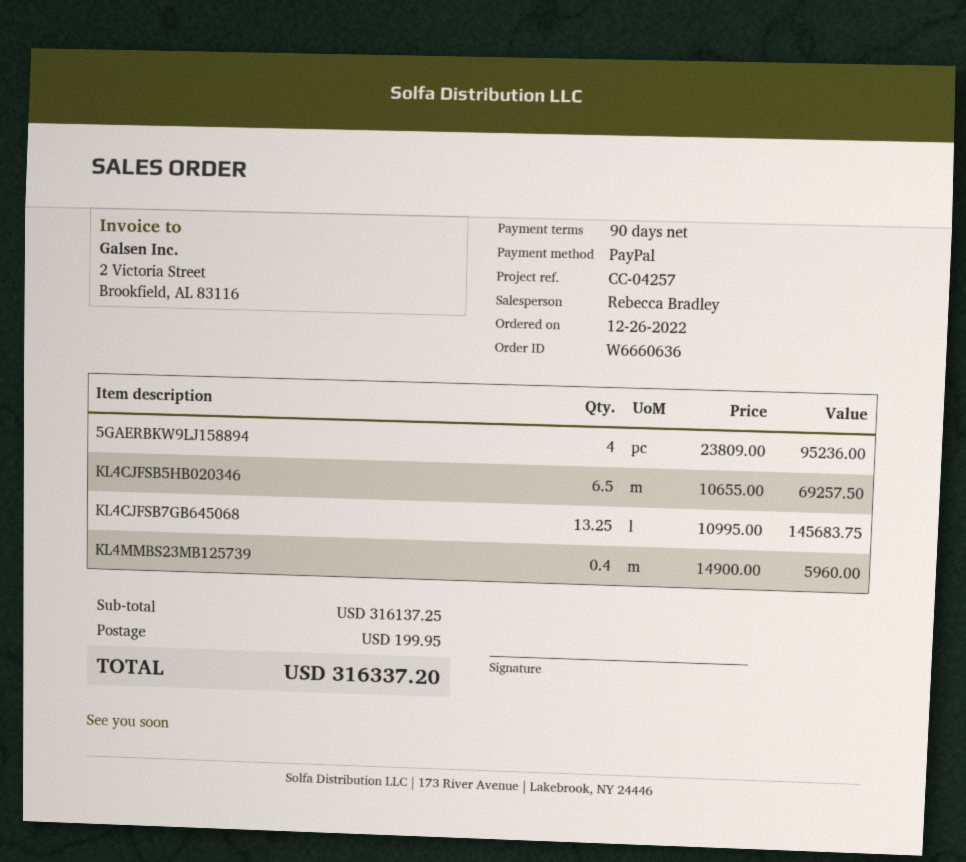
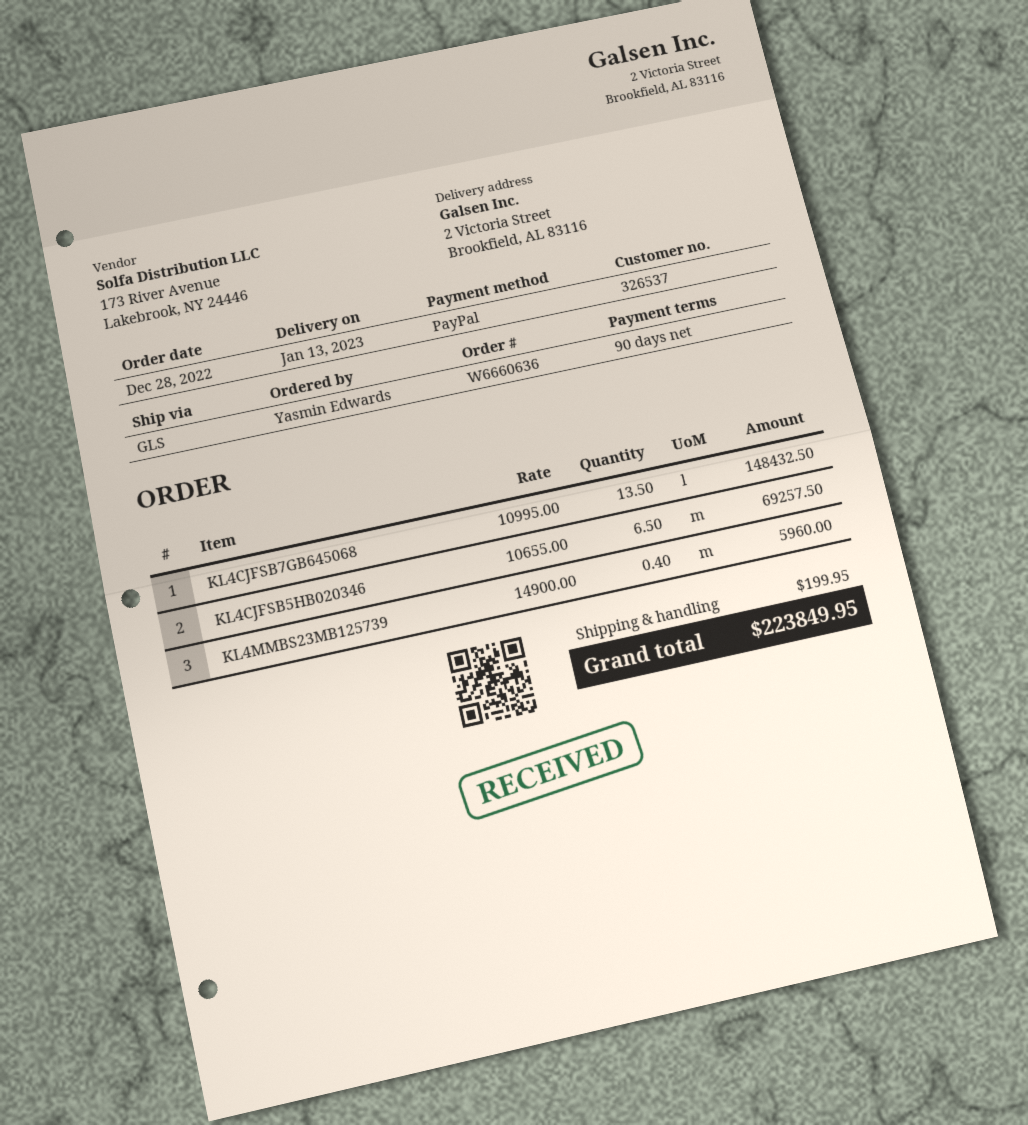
order date: 2022-12-26 -> 2022-12-28
5GAERBKW9LJ158894: 4 x 23809.00 = 95236.00 -> none
KL4CJFSB7GB645068: 13.25 x 10995.00 = 145683.75 -> 13.5 x 10995.00 = 148432.50
total: 316337.20 -> 223849.95

